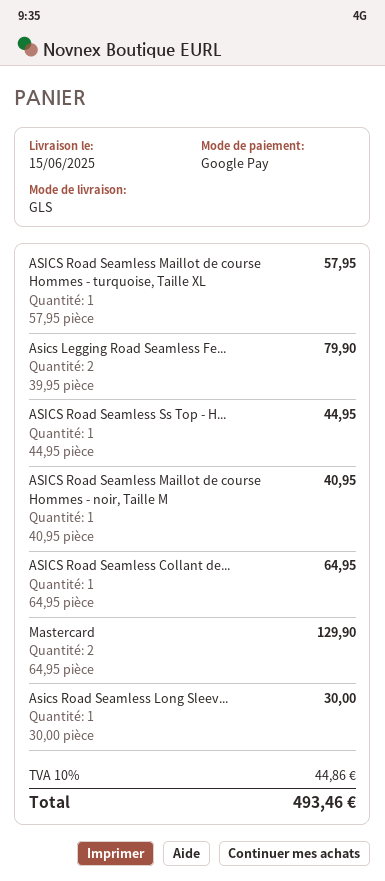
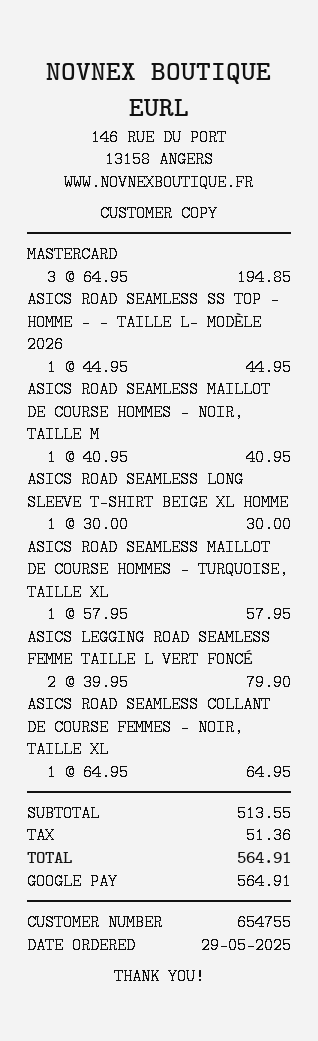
Mastercard: 2 x 64.95 = 129.90 -> 3 x 64.95 = 194.85
tax: 44.86 -> 51.36
total: 493.46 -> 564.91

